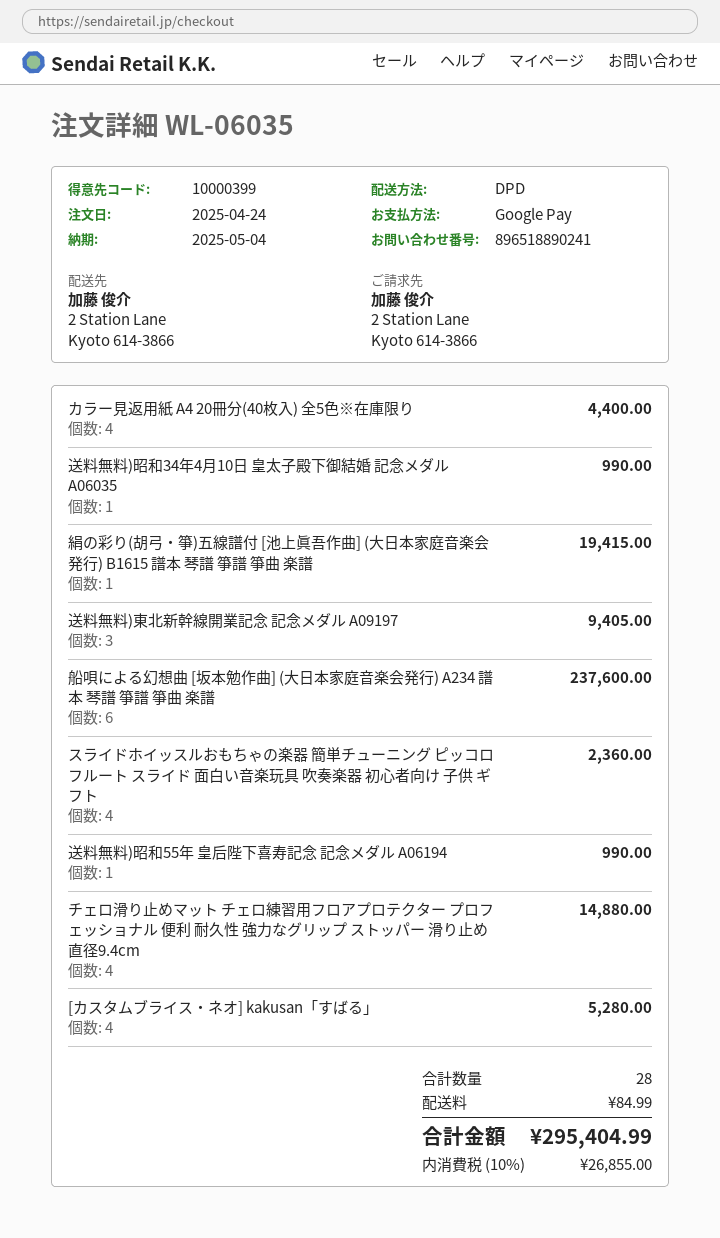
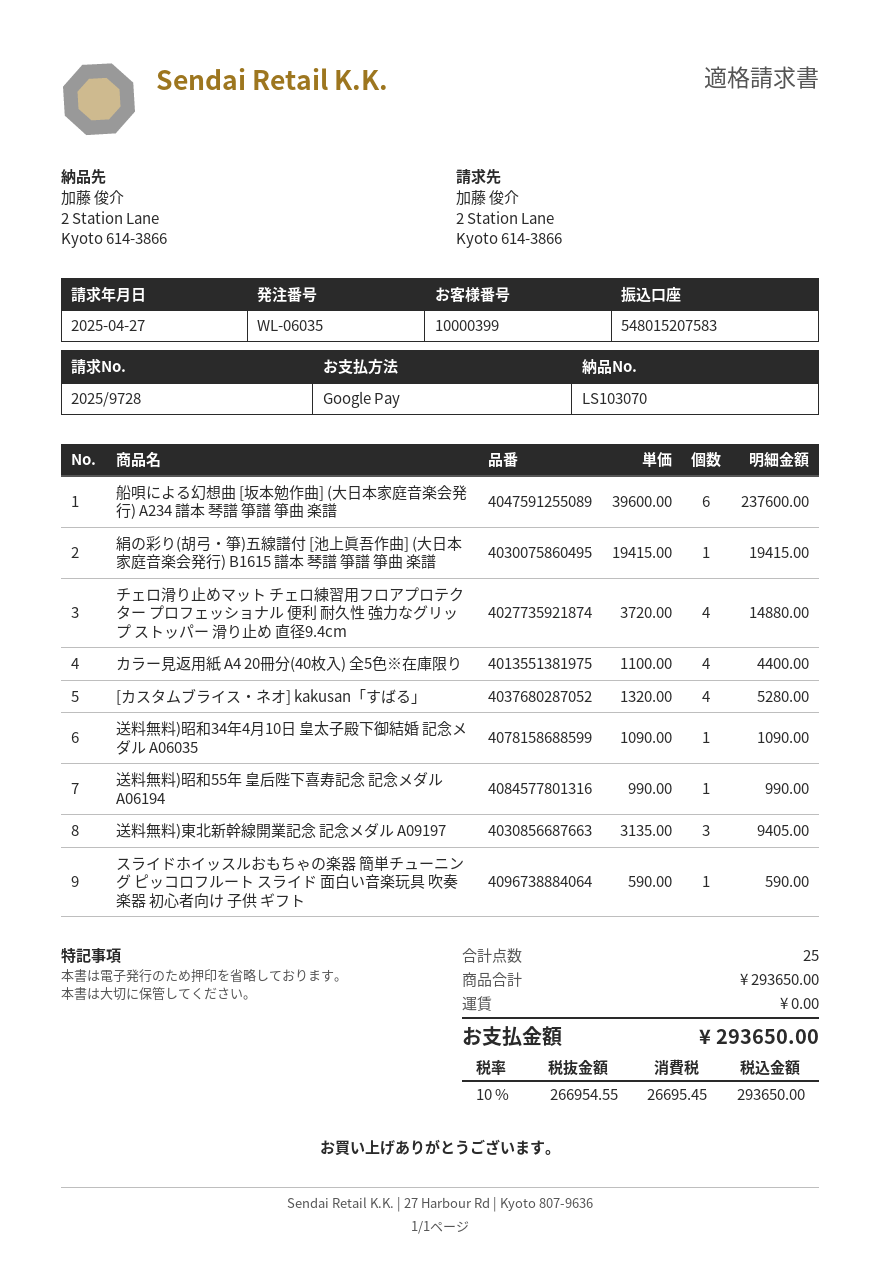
送料無料)昭和34年4月10日 皇太子殿下御結婚 記念メダル A06035: 1 for 990.00 -> 1 for 1090.00
スライドホイッスルおもちゃの楽器 簡単チューニング ピッコロフルート スライド 面白い音楽玩具 吹奏楽器 初心者向け 子供 ギフト: 4 for 2360.00 -> 1 for 590.00
total quantity: 28 -> 25
shipping: 84.99 -> 0.00
tax: 10% = 26855.00 -> 10% = 26695.45
total: 295404.99 -> 293650.00

